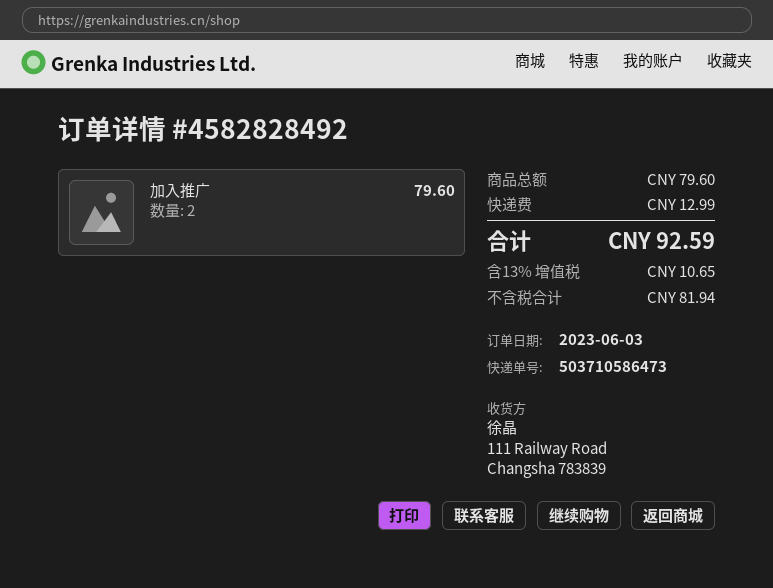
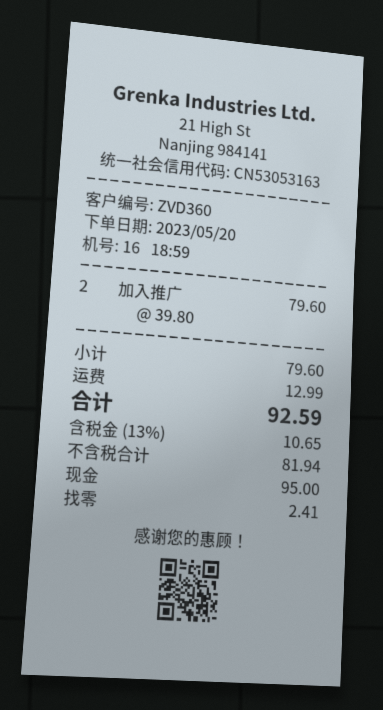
order date: 2023-06-03 -> 2023-05-20

